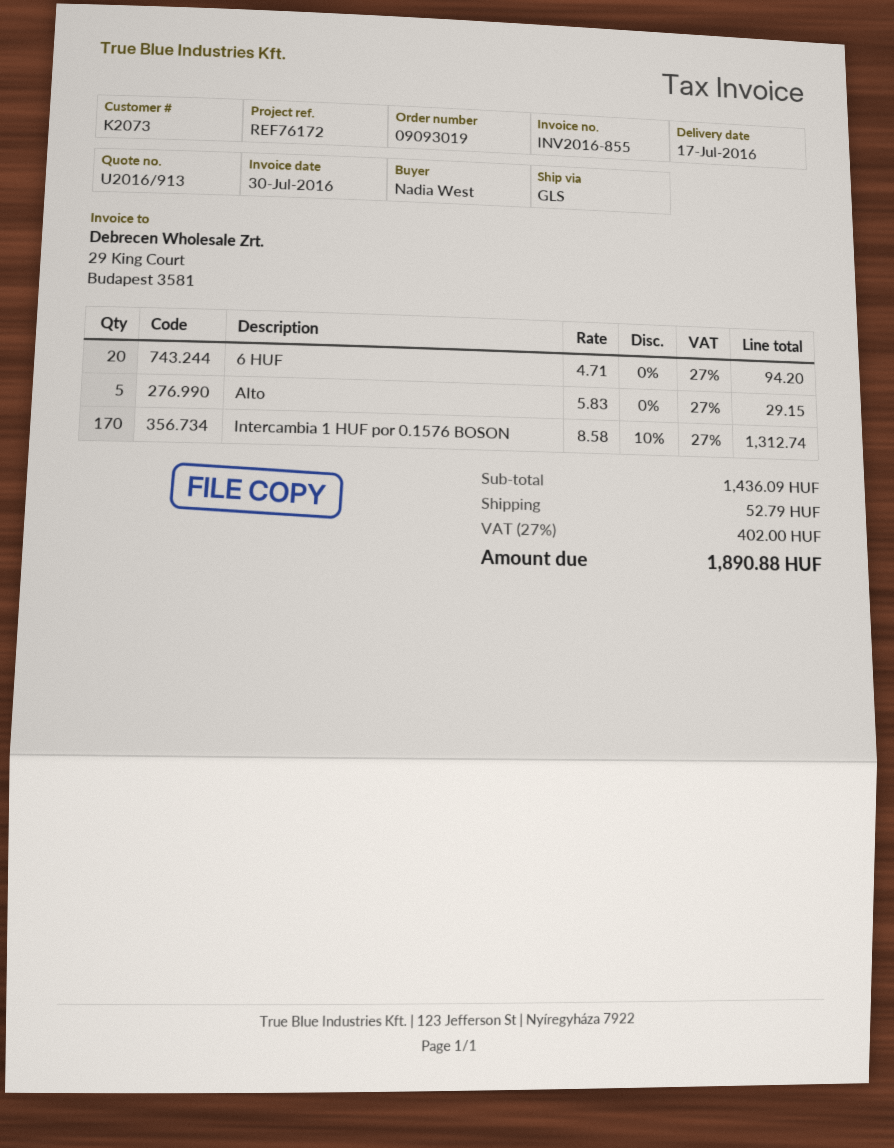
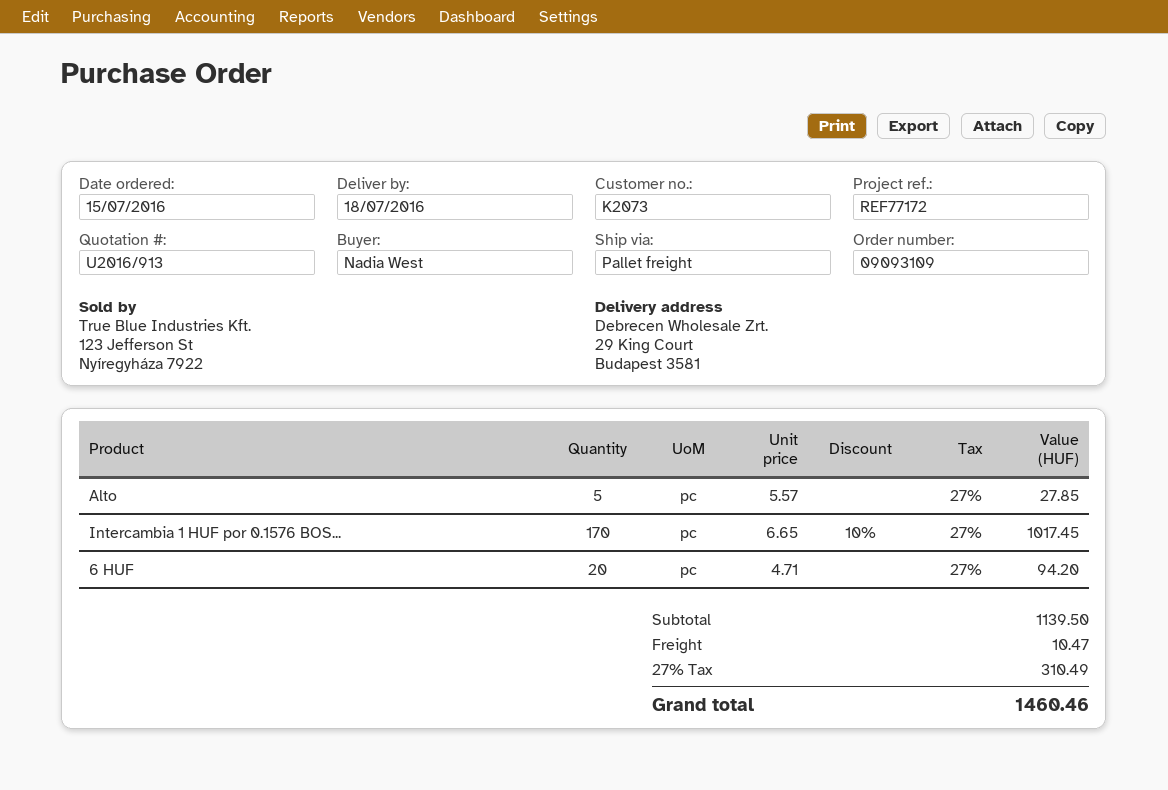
order number: 09093019 -> 09093109
delivery date: 2016-07-17 -> 2016-07-18
reference: REF76172 -> REF77172
shipping method: GLS -> pallet freight
Alto: 5 x 5.83 = 29.15 -> 5 x 5.57 = 27.85
Intercambia 1 HUF por 0.1576 BOSON: 170 x 8.58 - 10% = 1312.74 -> 170 x 6.65 - 10% = 1017.45
subtotal: 1436.09 -> 1139.50
shipping: 52.79 -> 10.47
tax: 27% = 402.00 -> 27% = 310.49
total: 1890.88 -> 1460.46

